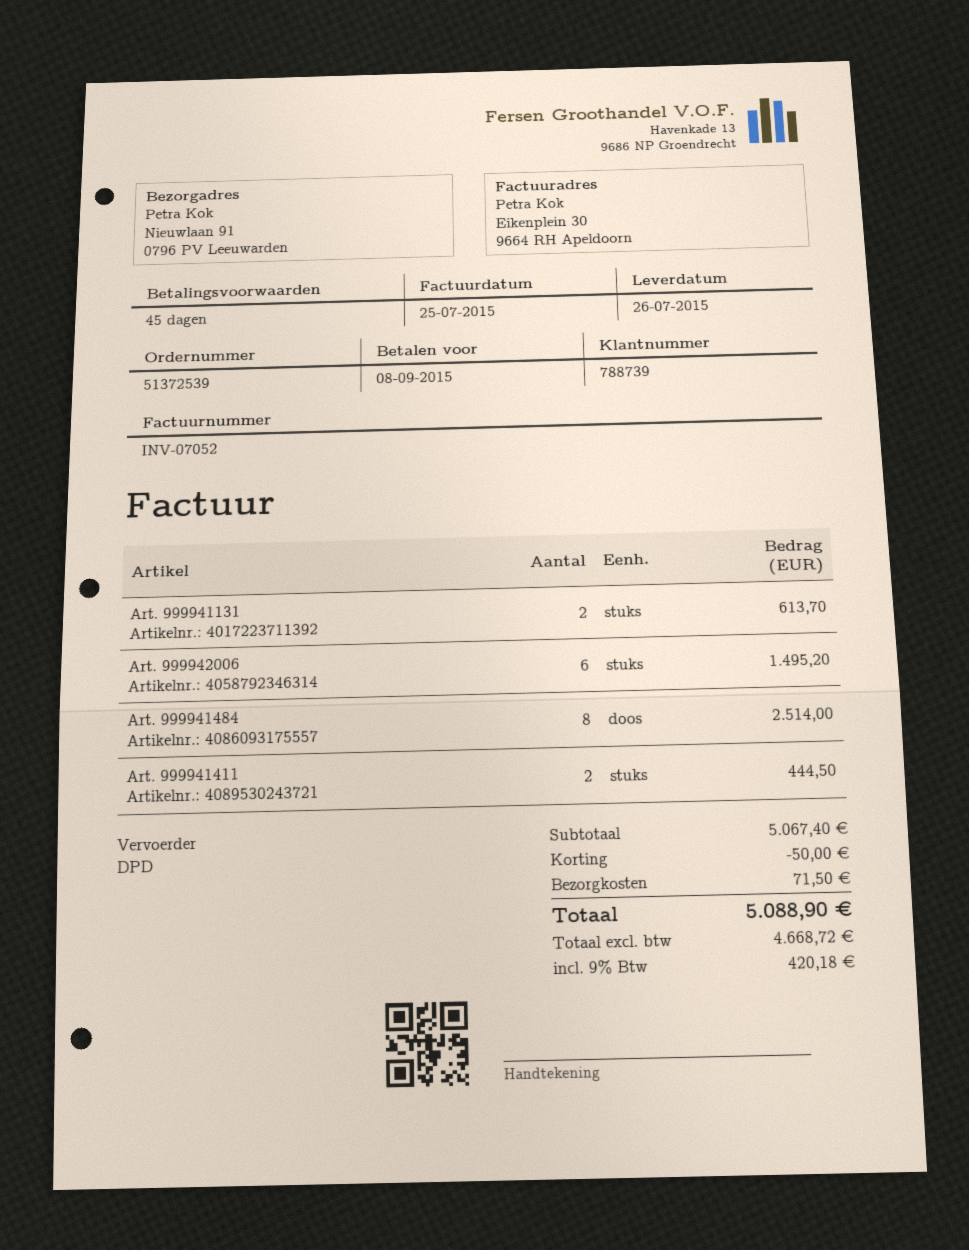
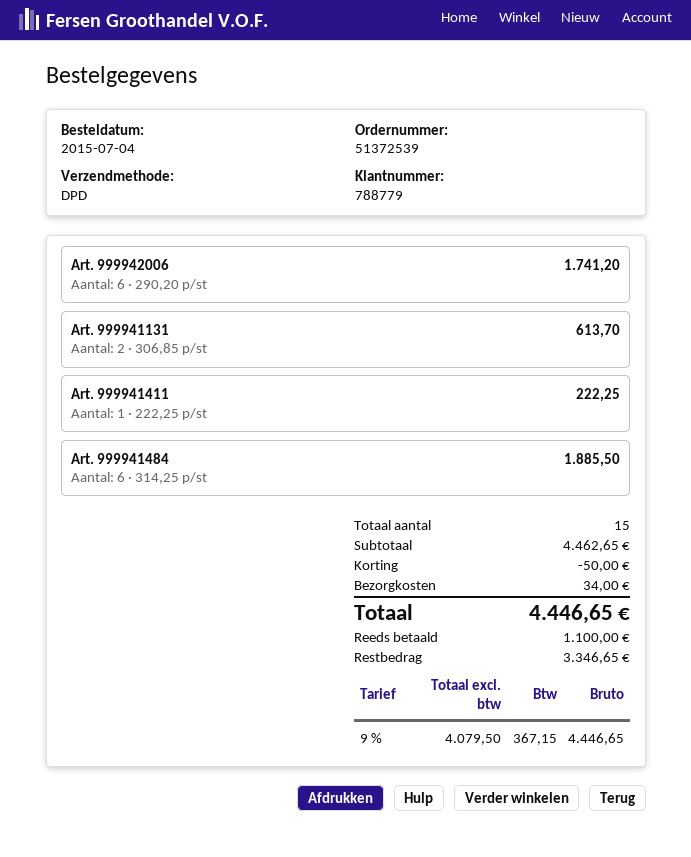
customer number: 788739 -> 788779
Art. 999942006: 6 for 1495.20 -> 6 for 1741.20
Art. 999941484: 8 for 2514.00 -> 6 for 1885.50
Art. 999941411: 2 for 444.50 -> 1 for 222.25
subtotal: 5067.40 -> 4462.65
shipping: 71.50 -> 34.00
net: 4668.72 -> 4079.50
tax: 9% = 420.18 -> 9% = 367.15
total: 5088.90 -> 4446.65

